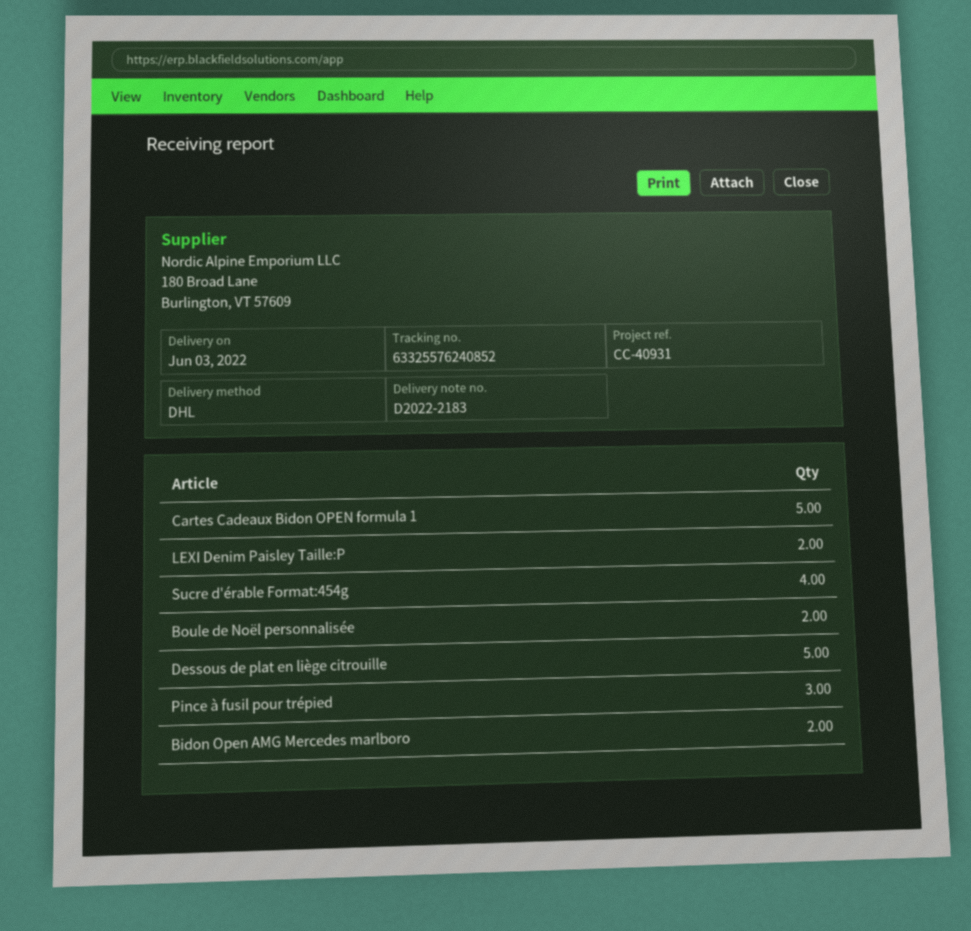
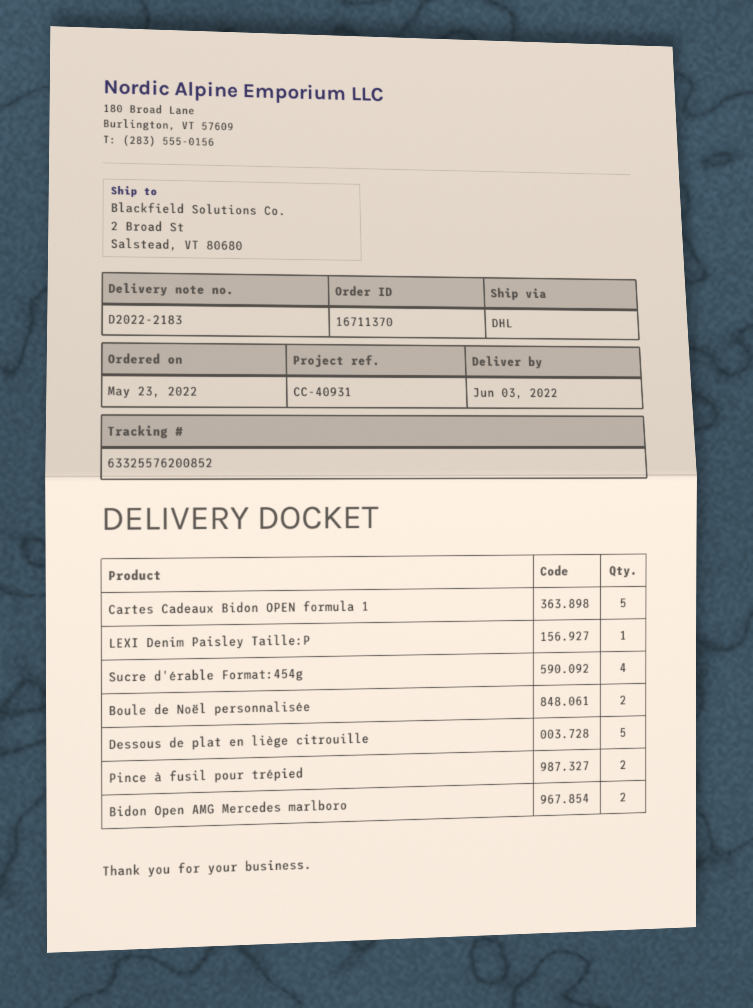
tracking number: 63325576240852 -> 63325576200852
LEXI Denim Paisley Taille:P: 2 -> 1
Pince à fusil pour trépied: 3 -> 2

